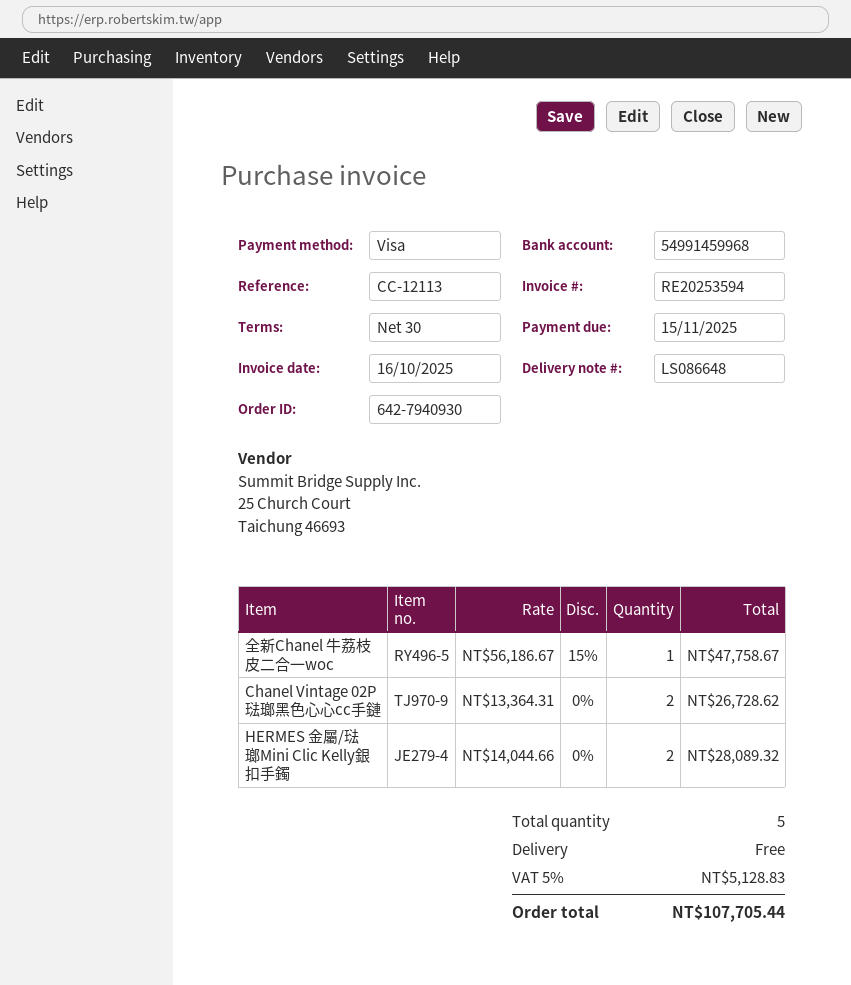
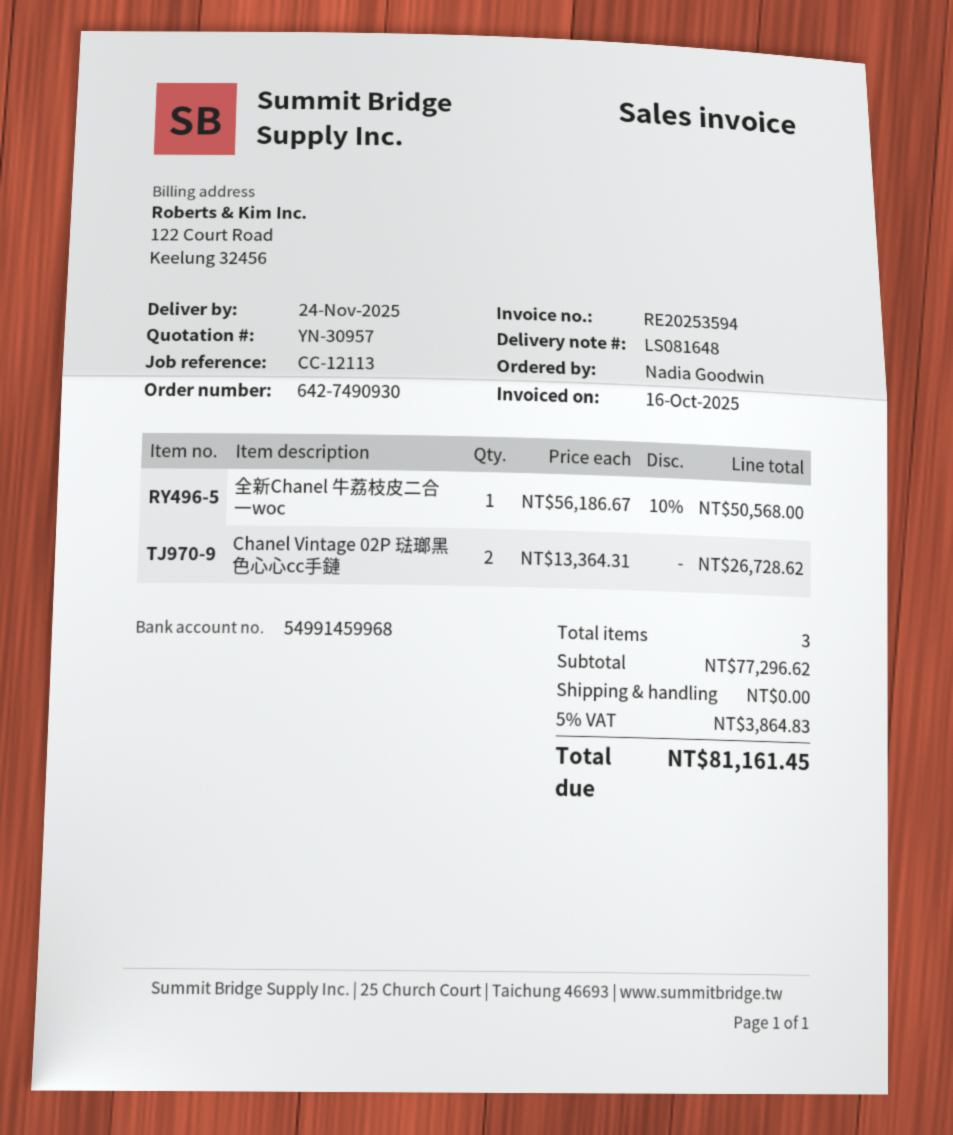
order number: 642-7940930 -> 642-7490930
delivery note number: LS086648 -> LS081648
全新Chanel 牛荔枝皮二合一woc: 1 x 56186.67 - 15% = 47758.67 -> 1 x 56186.67 - 10% = 50568.00
HERMES 金屬/琺瑯Mini Clic Kelly銀扣手鐲: 2 x 14044.66 = 28089.32 -> none
total quantity: 5 -> 3
tax: 5% = 5128.83 -> 5% = 3864.83
total: 107705.44 -> 81161.45

